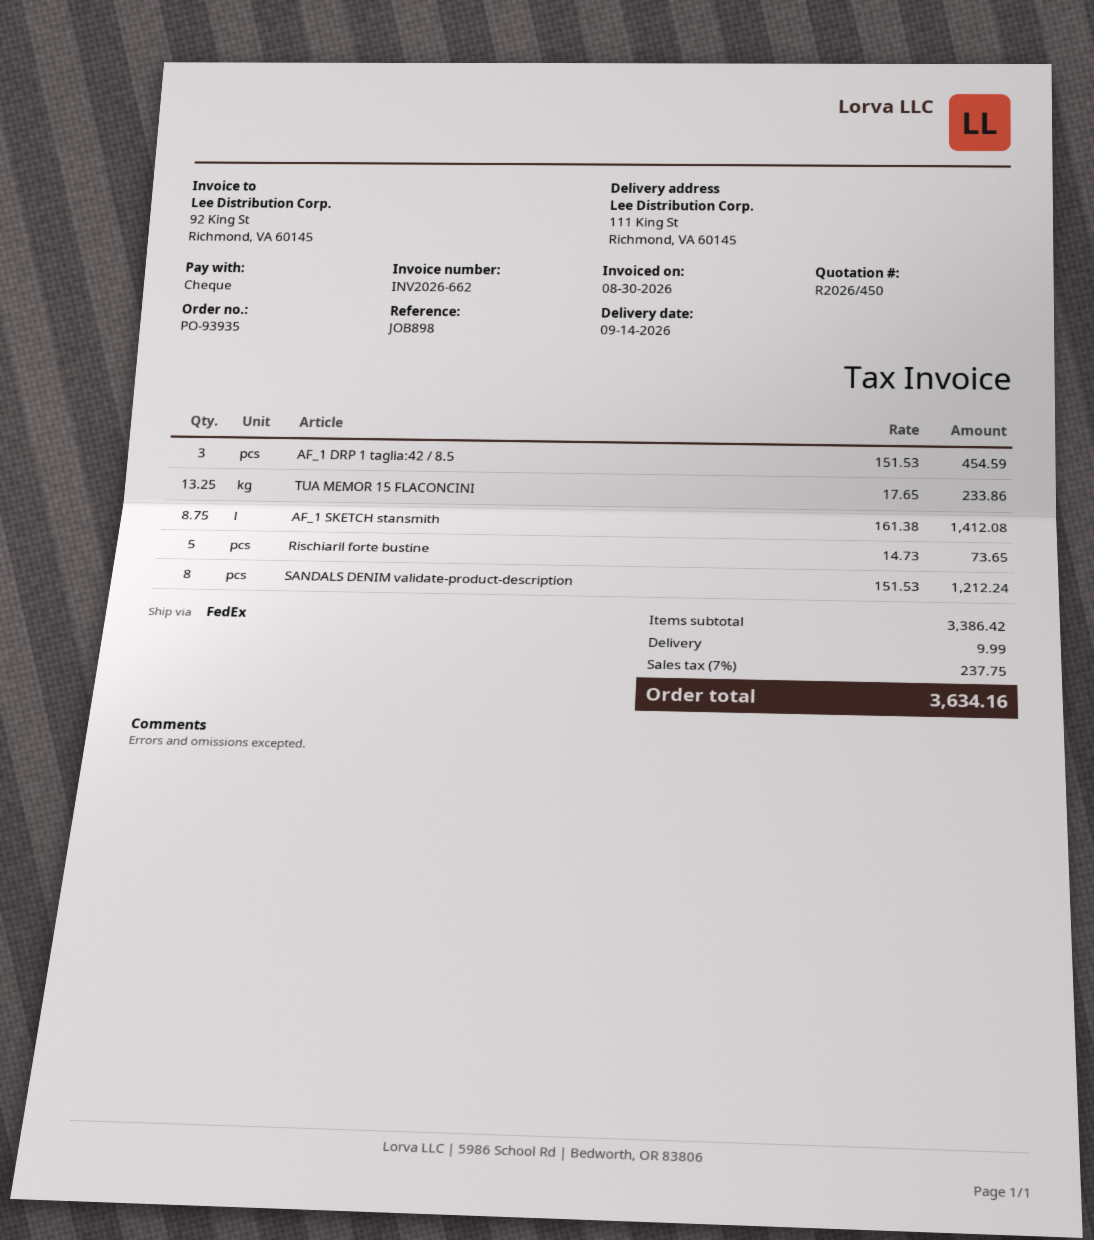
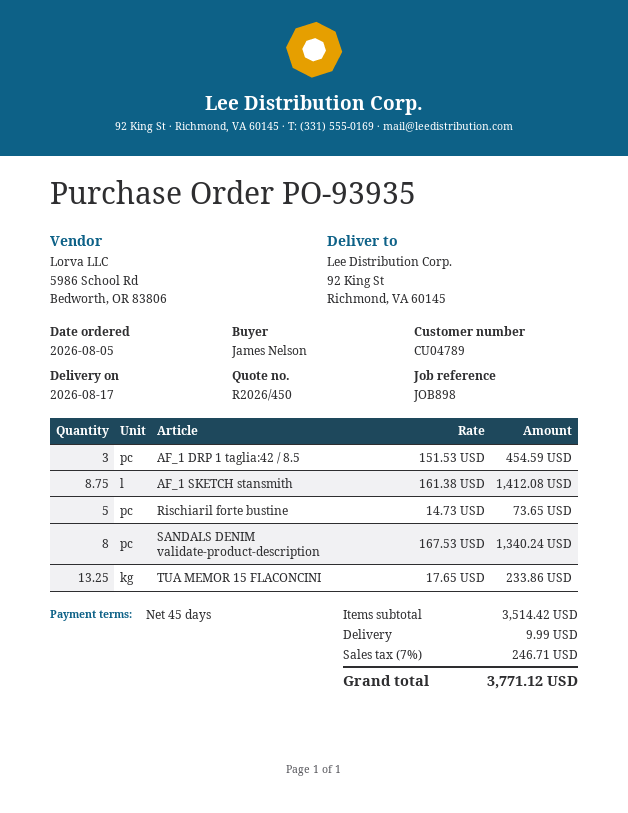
delivery date: 2026-09-14 -> 2026-08-17
ship to: 111 King St, Richmond, VA 60145 -> 92 King St, Richmond, VA 60145
SANDALS DENIM validate-product-description: 8 x 151.53 = 1212.24 -> 8 x 167.53 = 1340.24
subtotal: 3386.42 -> 3514.42
tax: 7% = 237.75 -> 7% = 246.71
total: 3634.16 -> 3771.12

